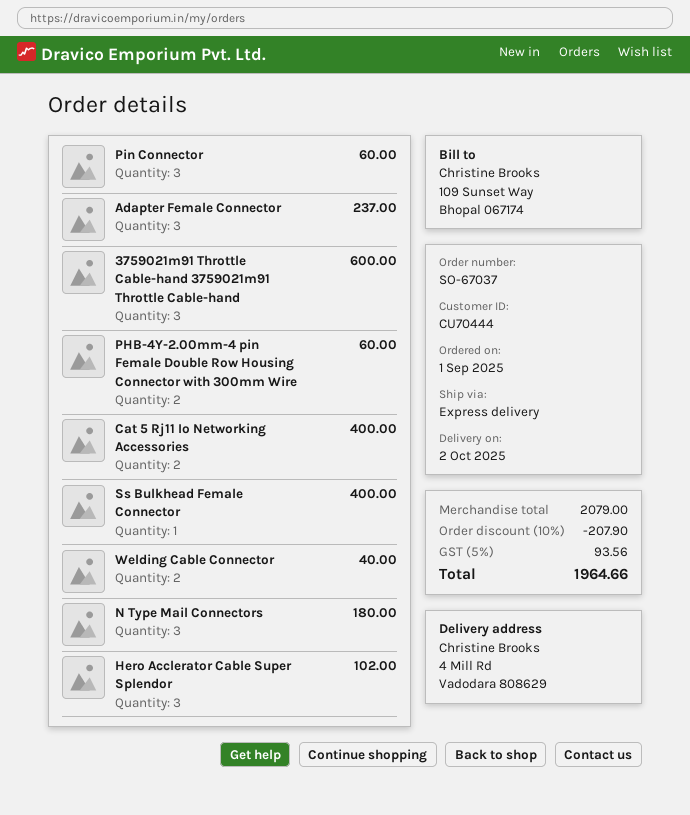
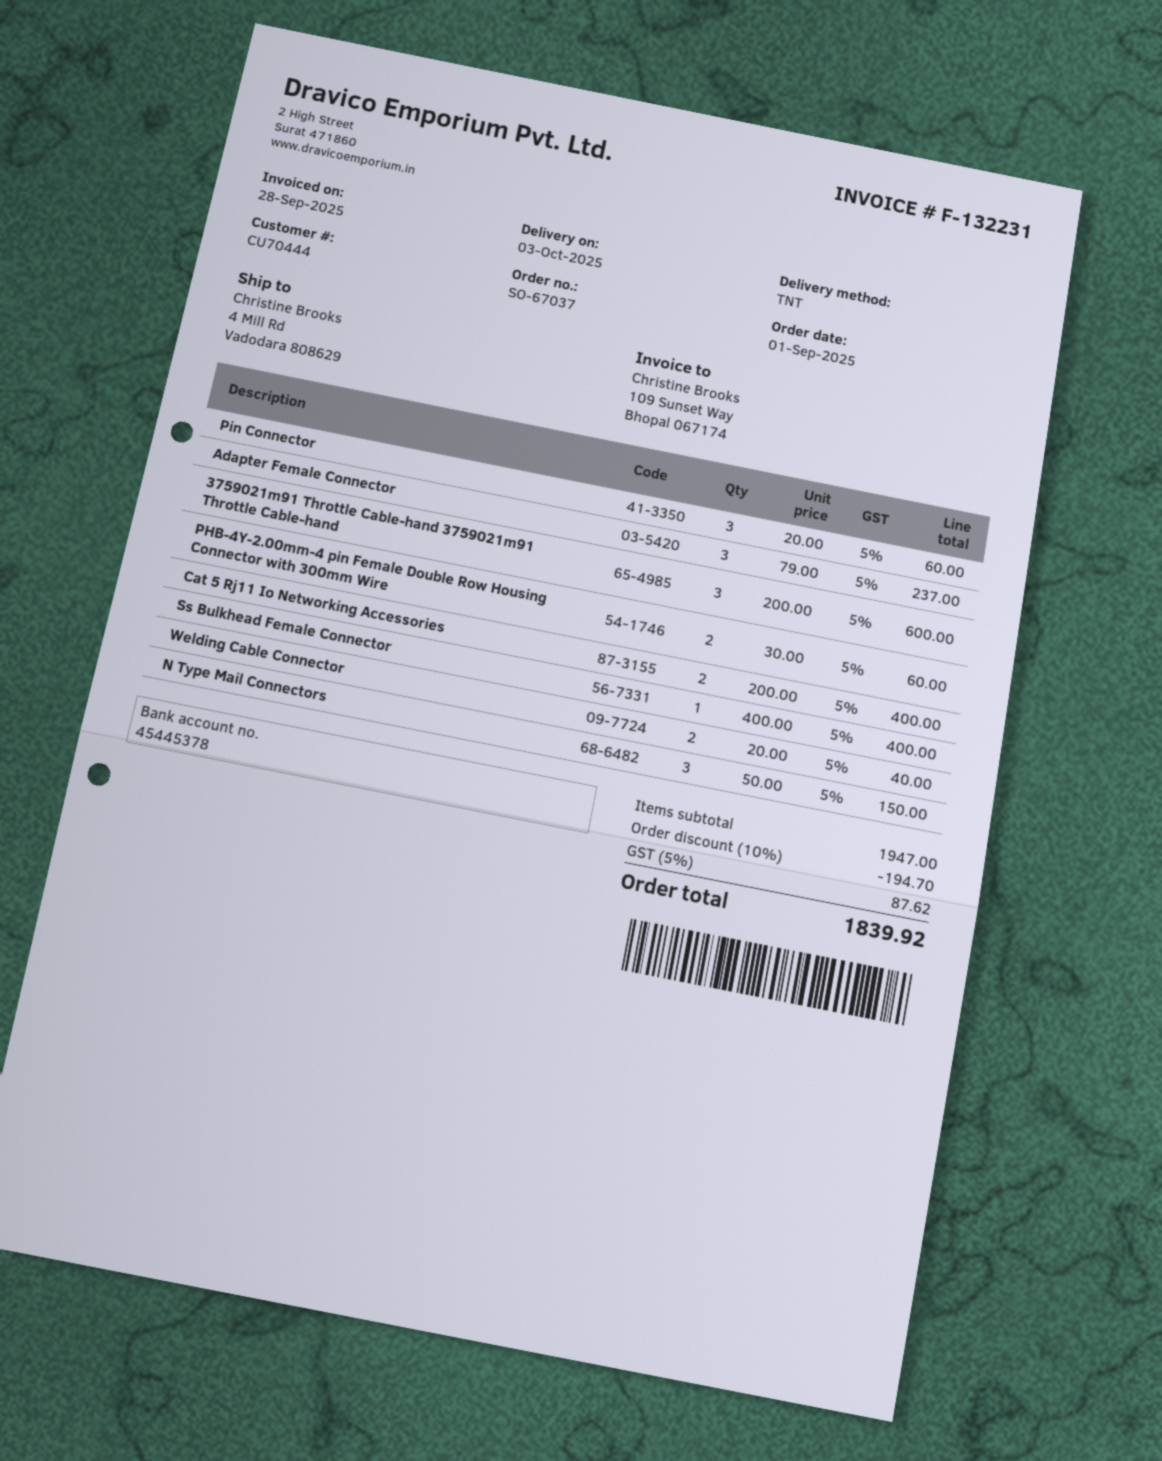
delivery date: 2025-10-02 -> 2025-10-03
shipping method: express -> TNT
N Type Mail Connectors: 3 for 180.00 -> 3 for 150.00
Hero Acclerator Cable Super Splendor: 3 for 102.00 -> none
subtotal: 2079.00 -> 1947.00
discount: 10% = 207.90 -> 10% = 194.70
tax: 5% = 93.56 -> 5% = 87.62
total: 1964.66 -> 1839.92

